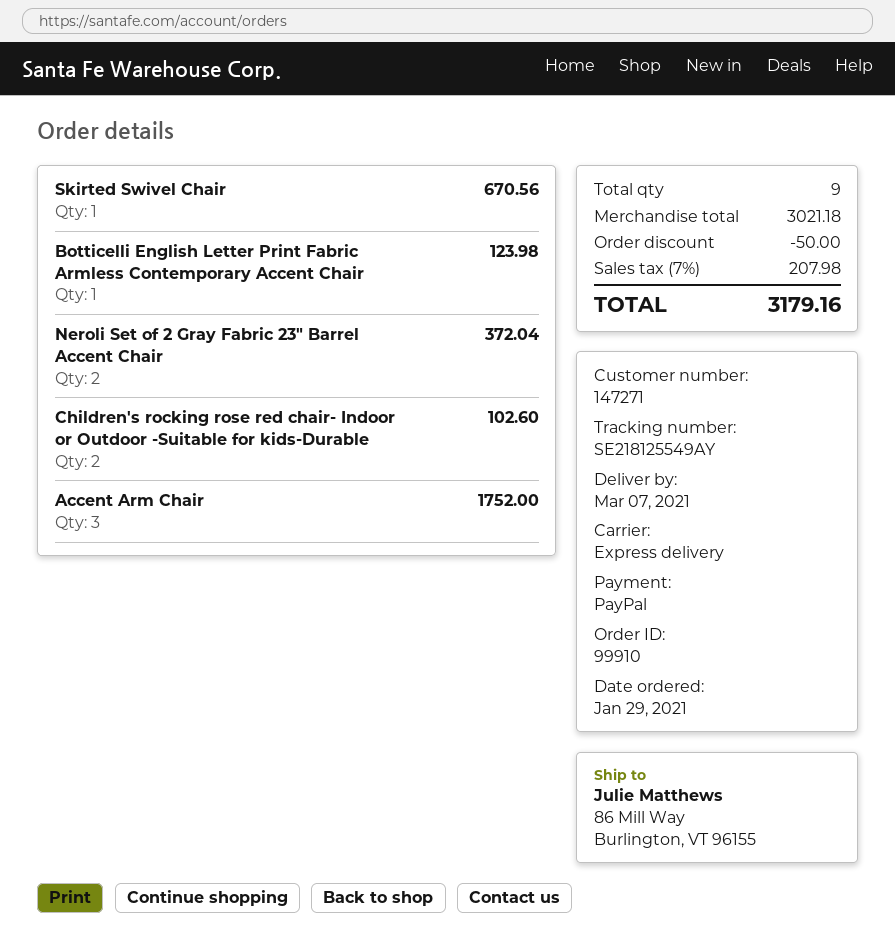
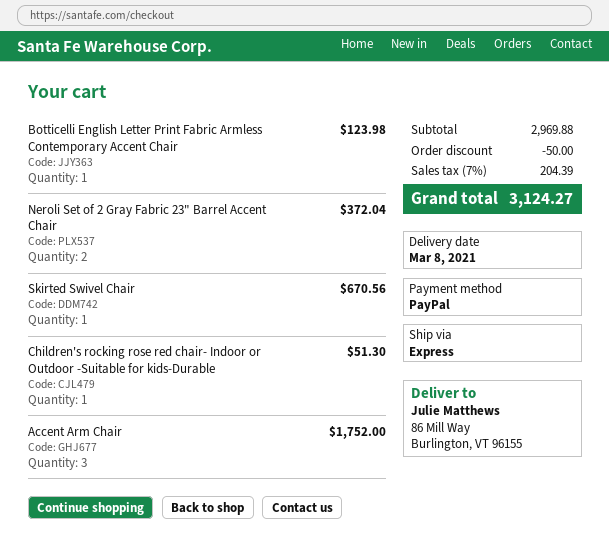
delivery date: 2021-03-07 -> 2021-03-08
Children's rocking rose red chair- Indoor or Outdoor -Suitable for kids-Durable: 2 for 102.60 -> 1 for 51.30
subtotal: 3021.18 -> 2969.88
tax: 7% = 207.98 -> 7% = 204.39
total: 3179.16 -> 3124.27

